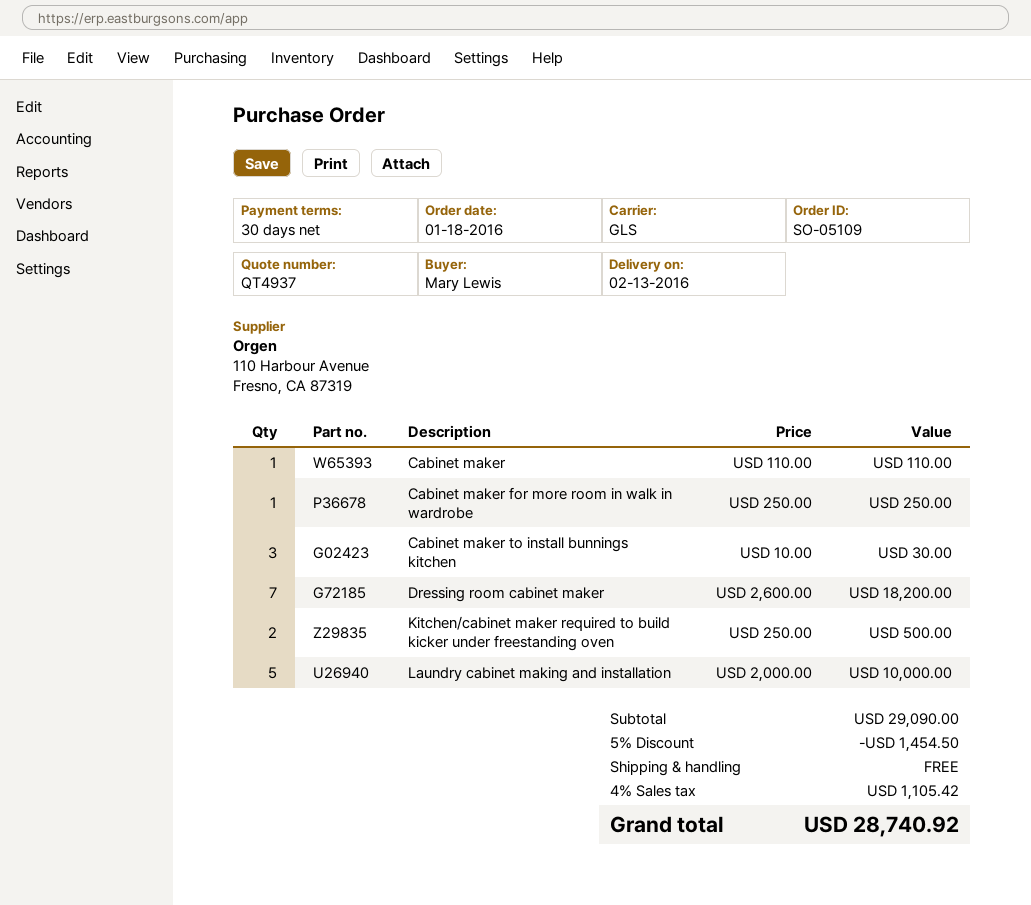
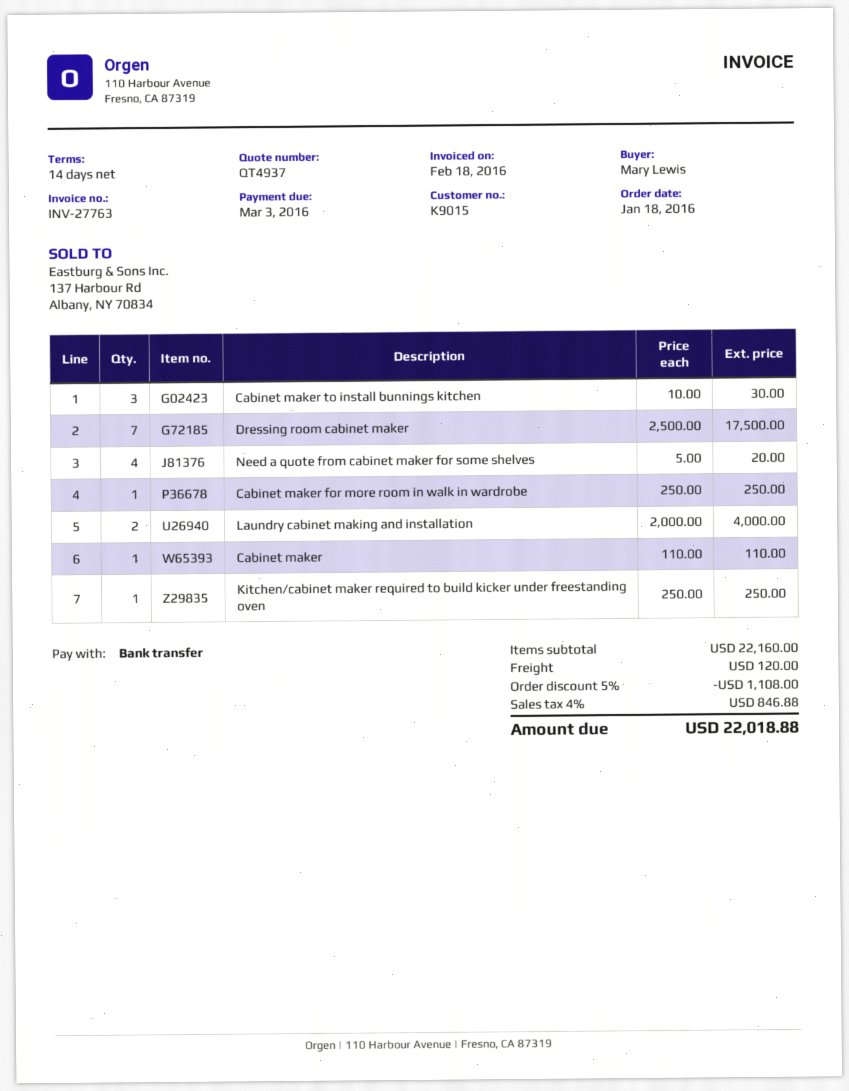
payment terms: 30 days -> 14 days
Dressing room cabinet maker: 7 x 2600.00 = 18200.00 -> 7 x 2500.00 = 17500.00
Kitchen/cabinet maker required to build kicker under freestanding oven: 2 x 250.00 = 500.00 -> 1 x 250.00 = 250.00
Laundry cabinet making and installation: 5 x 2000.00 = 10000.00 -> 2 x 2000.00 = 4000.00
Need a quote from cabinet maker for some shelves: none -> 4 x 5.00 = 20.00
subtotal: 29090.00 -> 22160.00
discount: 5% = 1454.50 -> 5% = 1108.00
shipping: 0.00 -> 120.00
tax: 4% = 1105.42 -> 4% = 846.88
total: 28740.92 -> 22018.88

